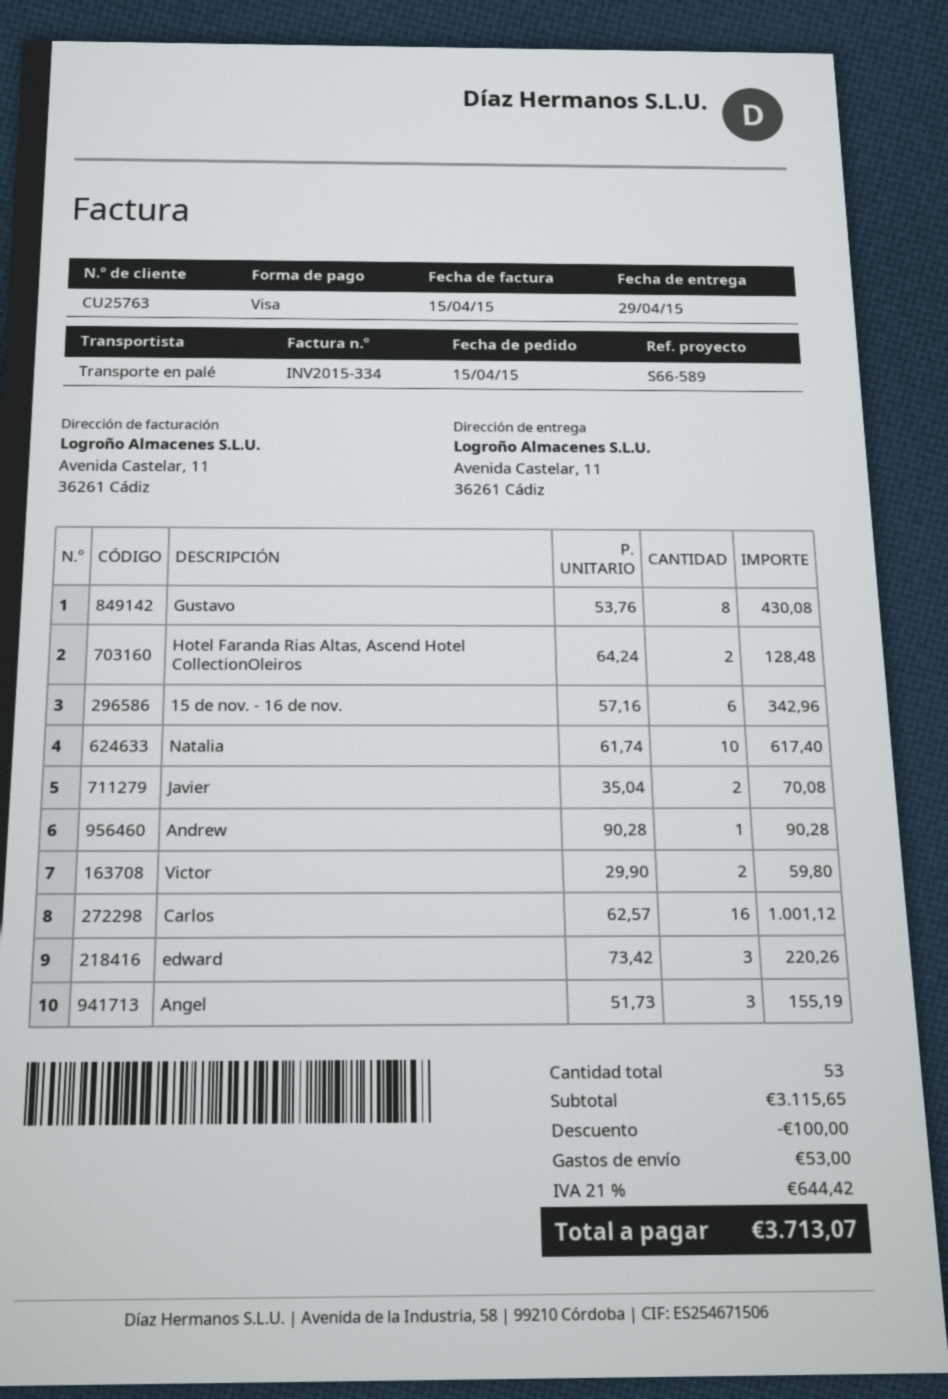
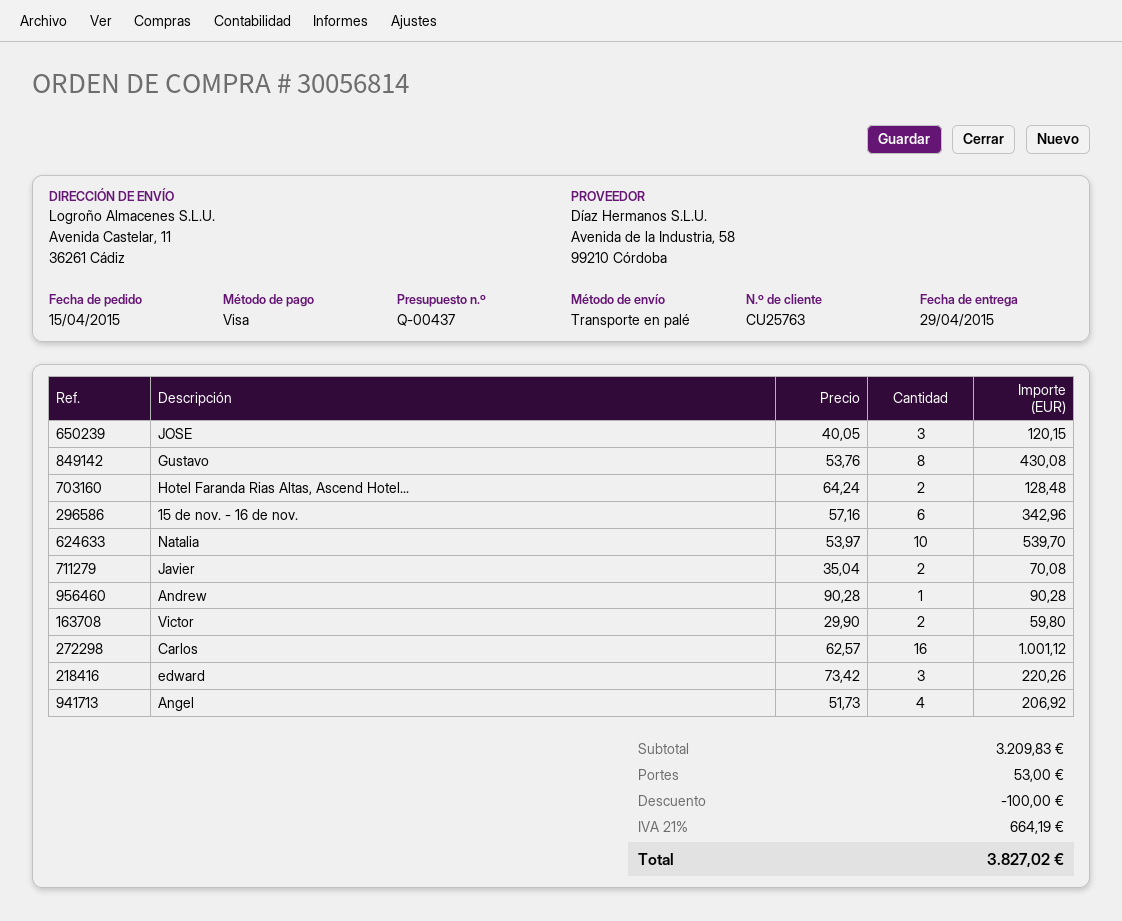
Natalia: 10 x 61.74 = 617.40 -> 10 x 53.97 = 539.70
Angel: 3 x 51.73 = 155.19 -> 4 x 51.73 = 206.92
JOSE: none -> 3 x 40.05 = 120.15
subtotal: 3115.65 -> 3209.83
tax: 21% = 644.42 -> 21% = 664.19
total: 3713.07 -> 3827.02

